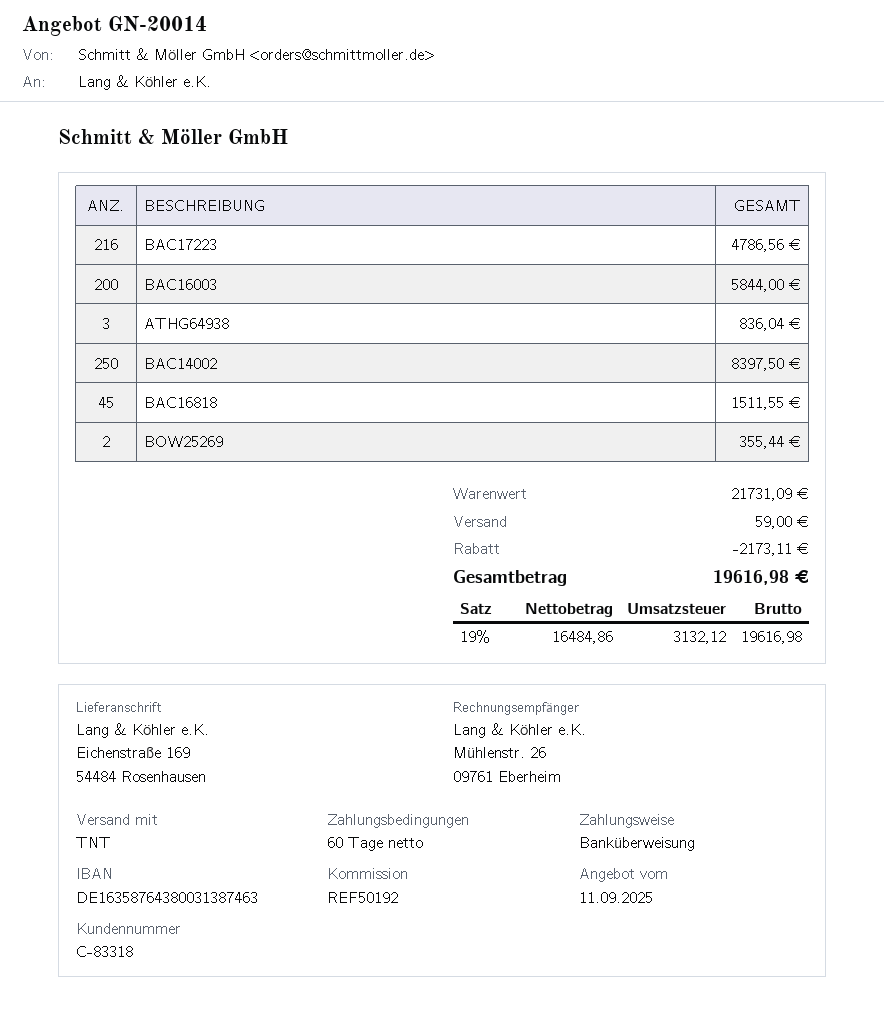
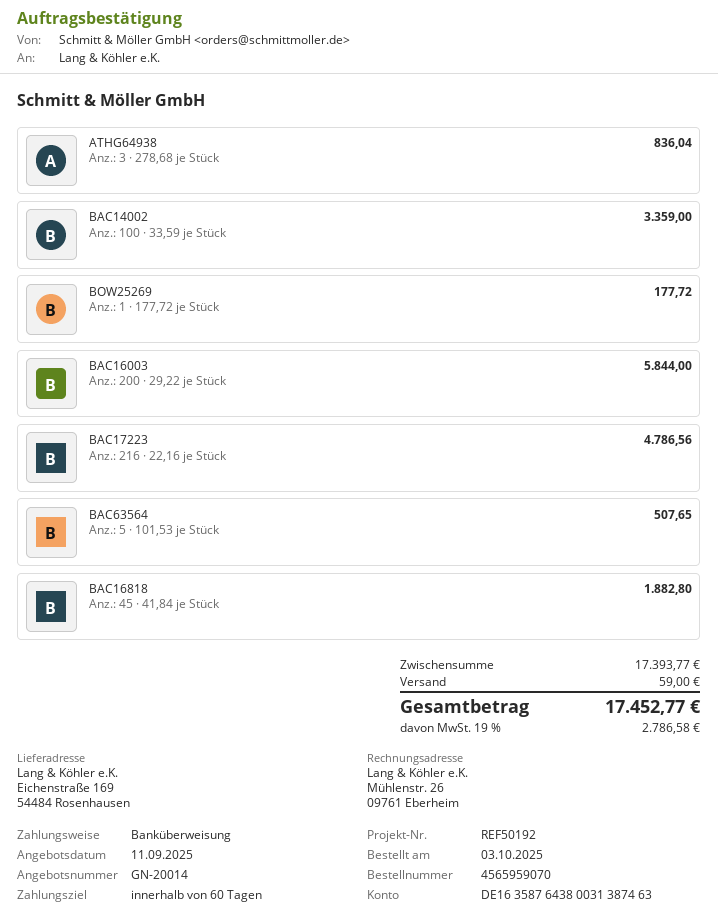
BAC14002: 250 for 8397.50 -> 100 for 3359.00
BAC16818: 45 for 1511.55 -> 45 for 1882.80
BOW25269: 2 for 355.44 -> 1 for 177.72
BAC63564: none -> 5 for 507.65
subtotal: 21731.09 -> 17393.77
discount: 2173.11 -> none
tax: 19% = 3132.12 -> 19% = 2786.58
total: 19616.98 -> 17452.77

